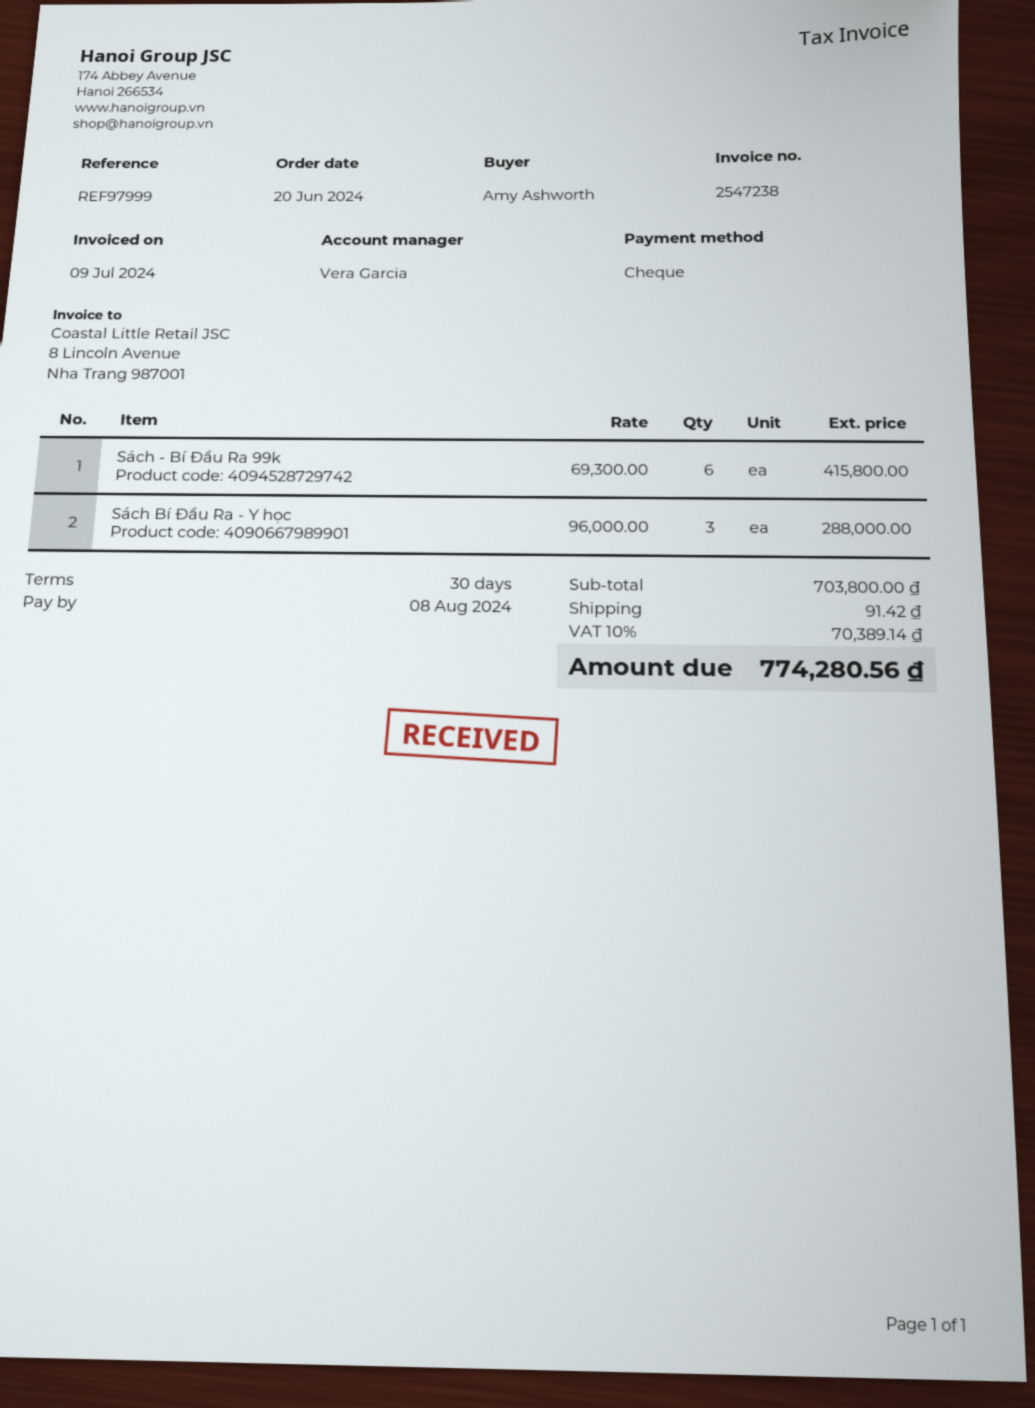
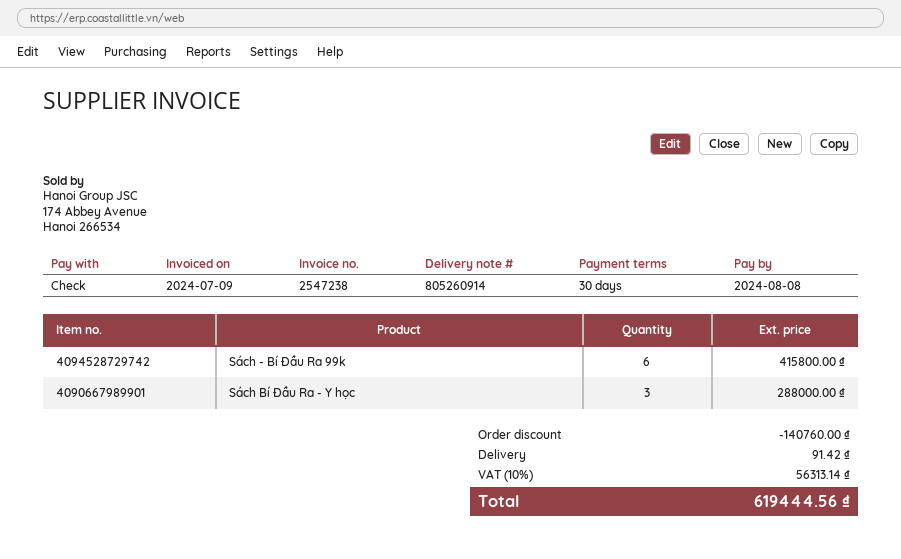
discount: none -> 140760.00
tax: 10% = 70389.14 -> 10% = 56313.14
total: 774280.56 -> 619444.56

